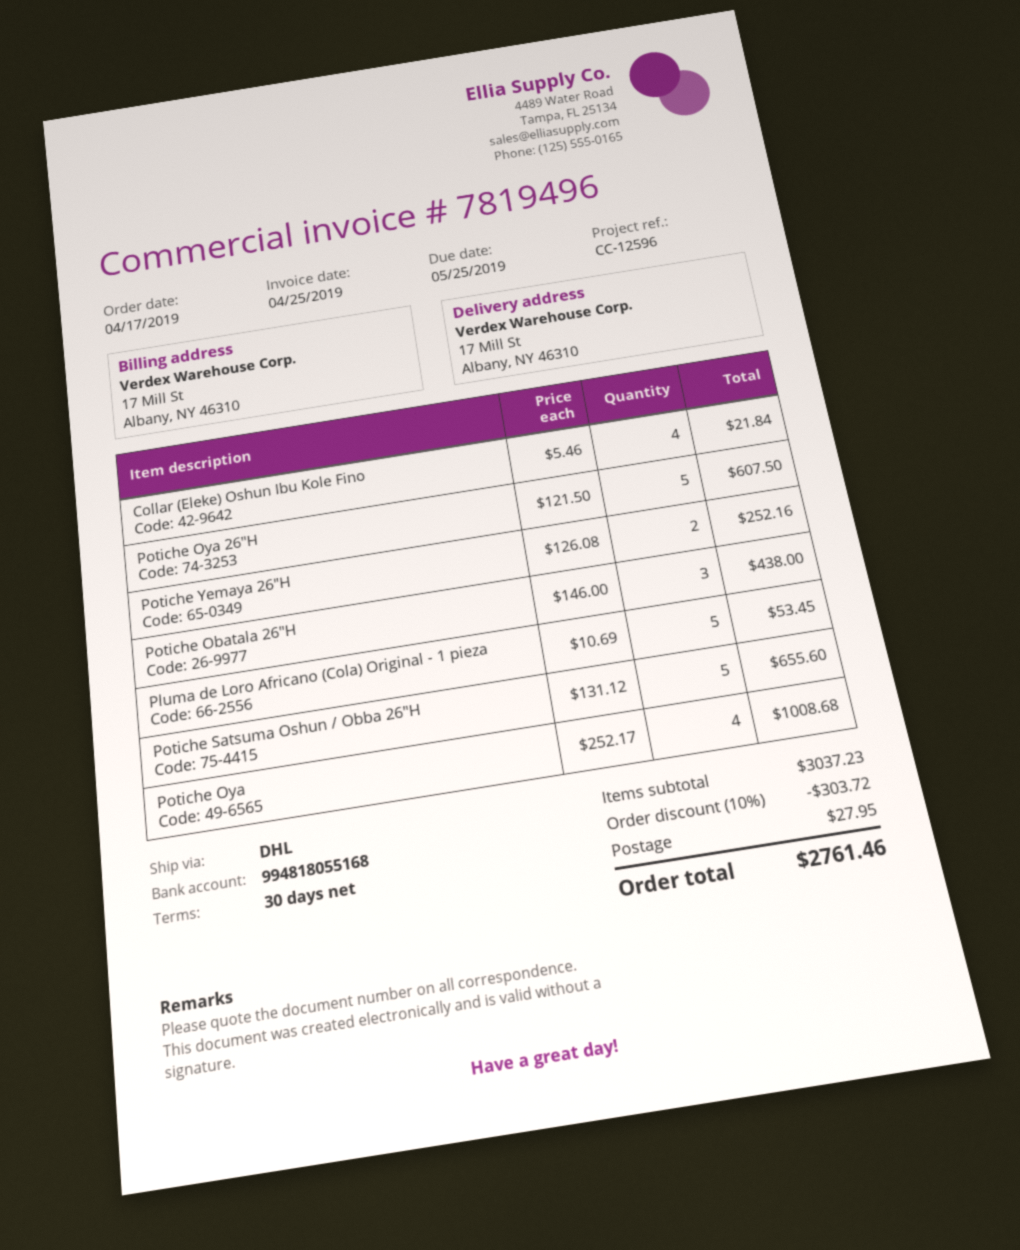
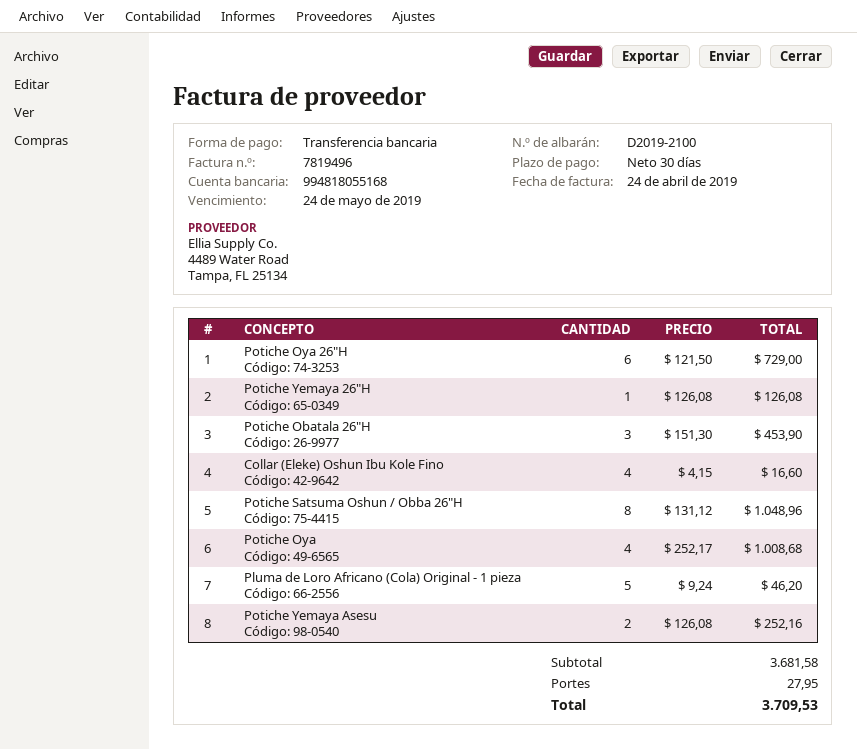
invoice date: 2019-04-25 -> 2019-04-24
due date: 2019-05-25 -> 2019-05-24
Collar (Eleke) Oshun Ibu Kole Fino: 4 x 5.46 = 21.84 -> 4 x 4.15 = 16.60
Potiche Oya 26"H: 5 x 121.50 = 607.50 -> 6 x 121.50 = 729.00
Potiche Yemaya 26"H: 2 x 126.08 = 252.16 -> 1 x 126.08 = 126.08
Potiche Obatala 26"H: 3 x 146.00 = 438.00 -> 3 x 151.30 = 453.90
Pluma de Loro Africano (Cola) Original - 1 pieza: 5 x 10.69 = 53.45 -> 5 x 9.24 = 46.20
Potiche Satsuma Oshun / Obba 26"H: 5 x 131.12 = 655.60 -> 8 x 131.12 = 1048.96
Potiche Yemaya Asesu: none -> 2 x 126.08 = 252.16
subtotal: 3037.23 -> 3681.58
discount: 10% = 303.72 -> none
total: 2761.46 -> 3709.53

